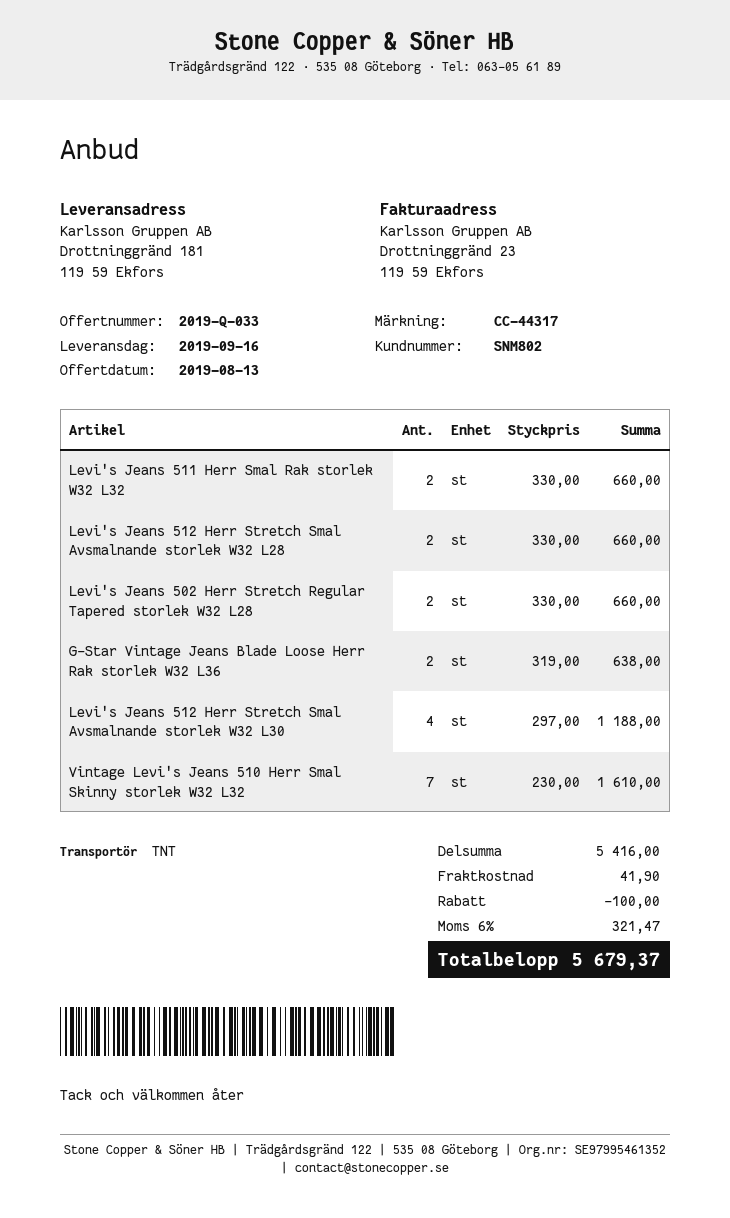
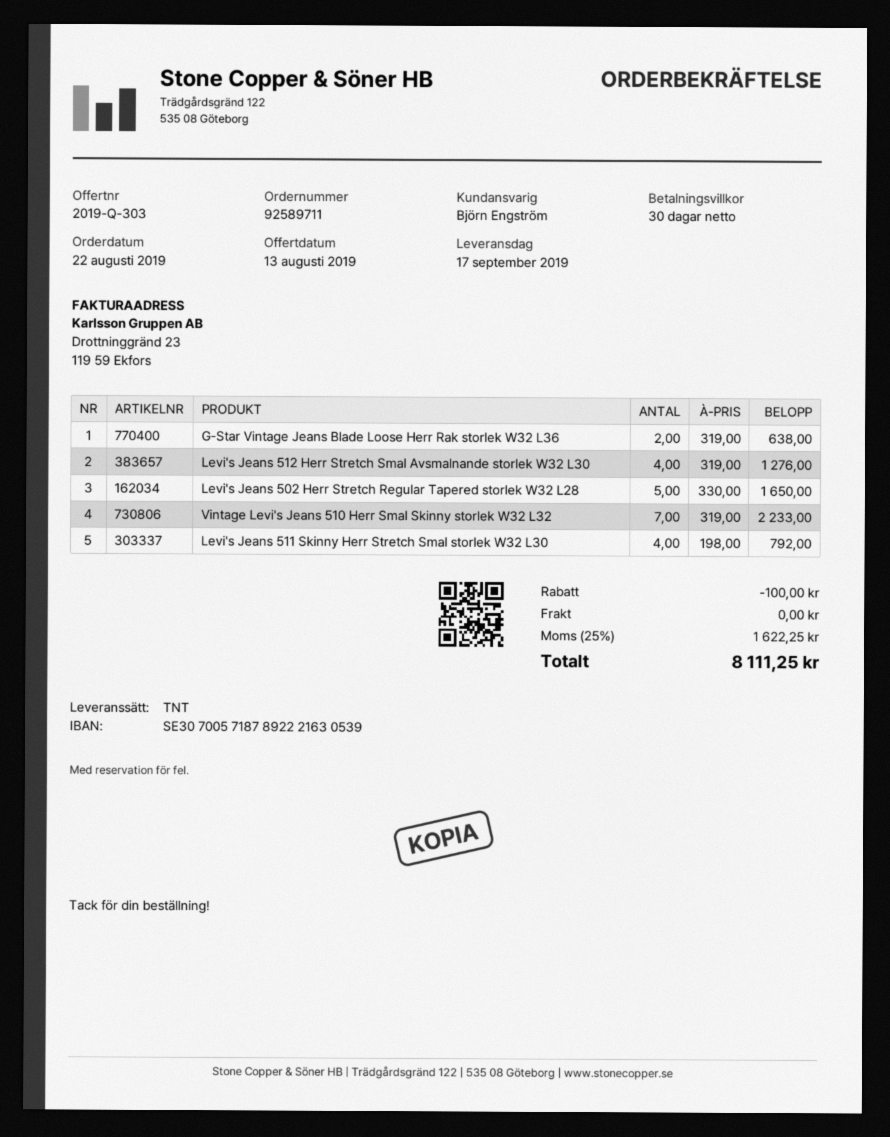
quote number: 2019-Q-033 -> 2019-Q-303
delivery date: 2019-09-16 -> 2019-09-17
Levi's Jeans 511 Herr Smal Rak storlek W32 L32: 2 x 330.00 = 660.00 -> none
Levi's Jeans 512 Herr Stretch Smal Avsmalnande storlek W32 L28: 2 x 330.00 = 660.00 -> none
Levi's Jeans 502 Herr Stretch Regular Tapered storlek W32 L28: 2 x 330.00 = 660.00 -> 5 x 330.00 = 1650.00
Levi's Jeans 512 Herr Stretch Smal Avsmalnande storlek W32 L30: 4 x 297.00 = 1188.00 -> 4 x 319.00 = 1276.00
Vintage Levi's Jeans 510 Herr Smal Skinny storlek W32 L32: 7 x 230.00 = 1610.00 -> 7 x 319.00 = 2233.00
Levi's Jeans 511 Skinny Herr Stretch Smal storlek W32 L30: none -> 4 x 198.00 = 792.00
shipping: 41.90 -> 0.00
tax: 6% = 321.47 -> 25% = 1622.25
total: 5679.37 -> 8111.25

